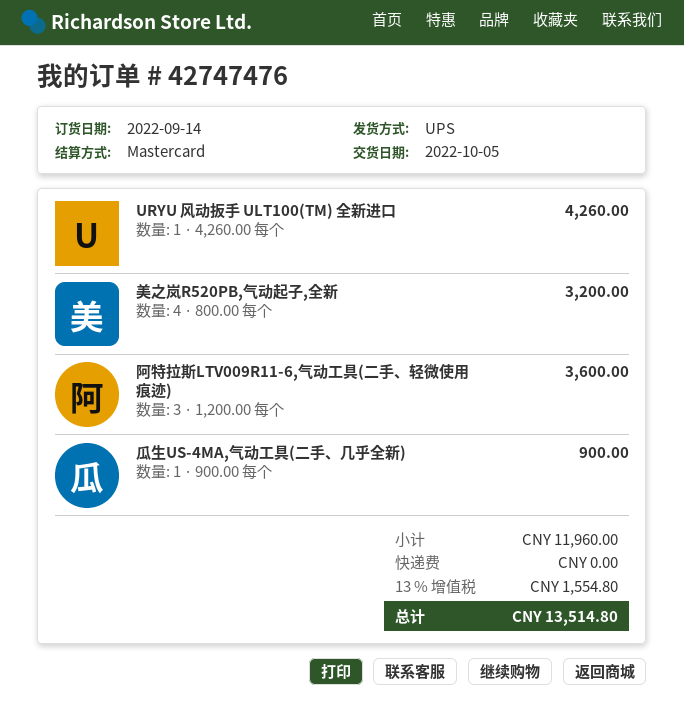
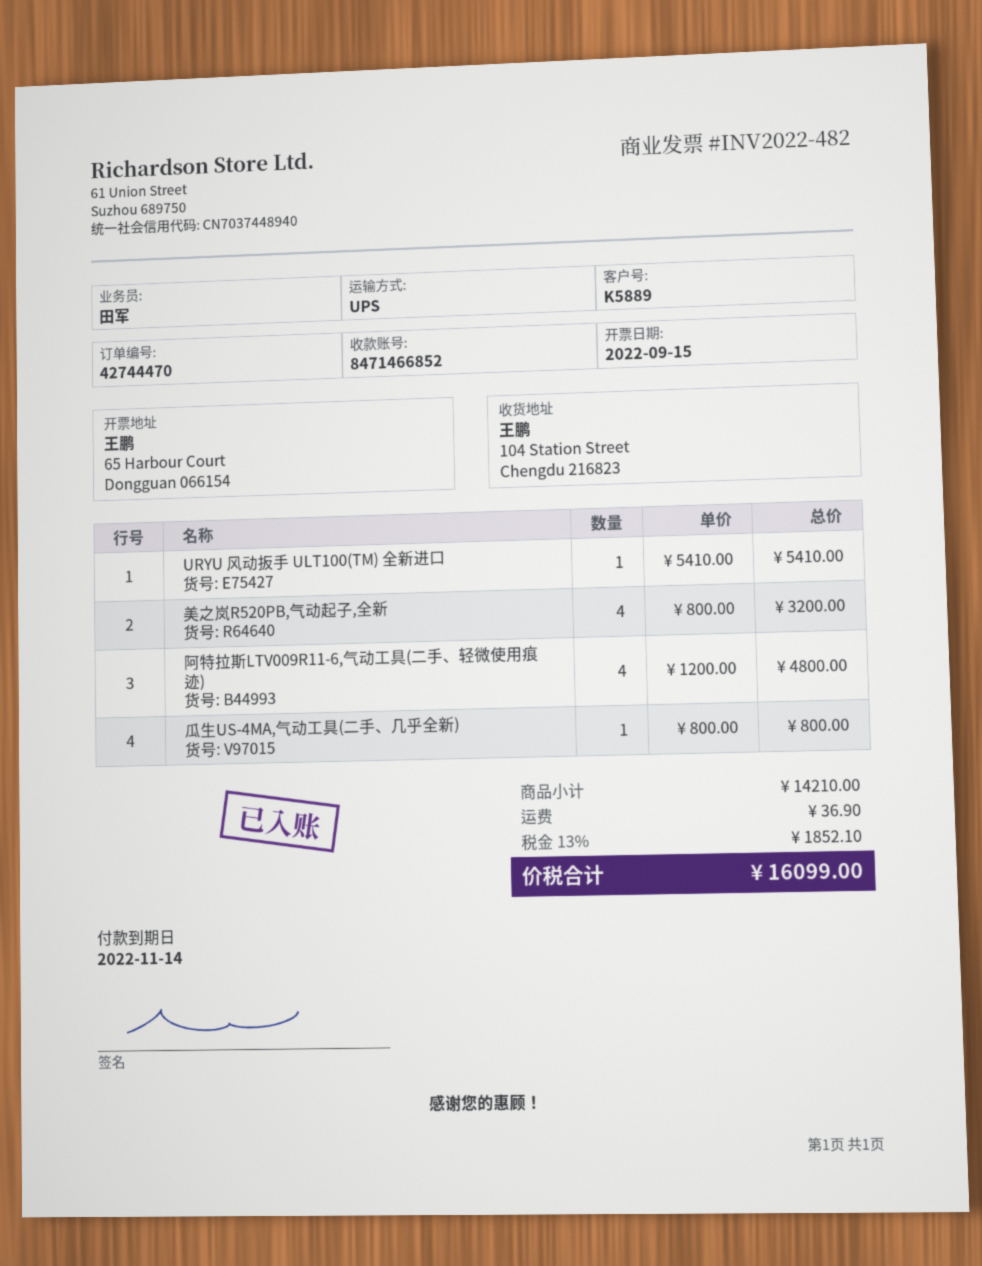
order number: 42747476 -> 42744470
URYU 风动扳手 ULT100(TM) 全新进口: 1 x 4260.00 = 4260.00 -> 1 x 5410.00 = 5410.00
阿特拉斯LTV009R11-6,气动工具(二手、轻微使用痕迹): 3 x 1200.00 = 3600.00 -> 4 x 1200.00 = 4800.00
瓜生US-4MA,气动工具(二手、几乎全新): 1 x 900.00 = 900.00 -> 1 x 800.00 = 800.00
subtotal: 11960.00 -> 14210.00
shipping: 0.00 -> 36.90
tax: 13% = 1554.80 -> 13% = 1852.10
total: 13514.80 -> 16099.00

